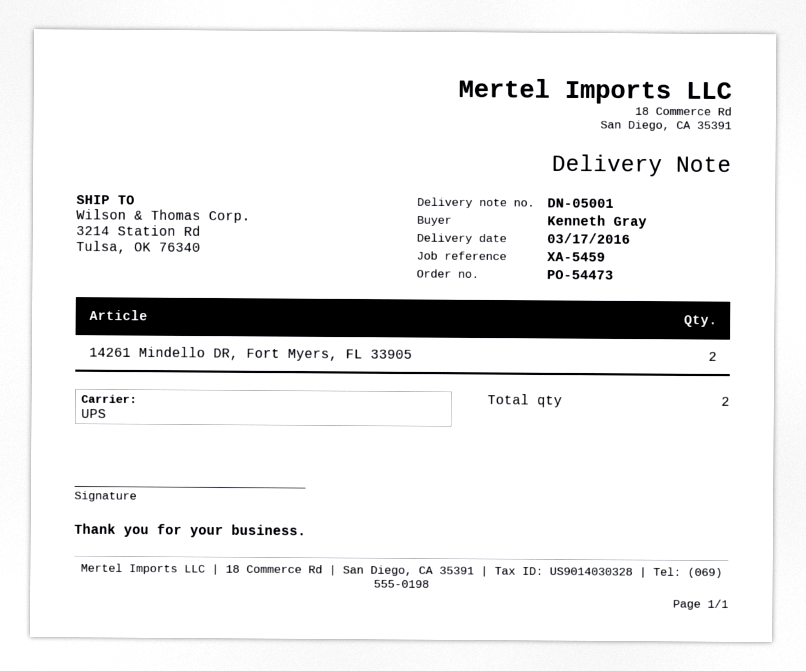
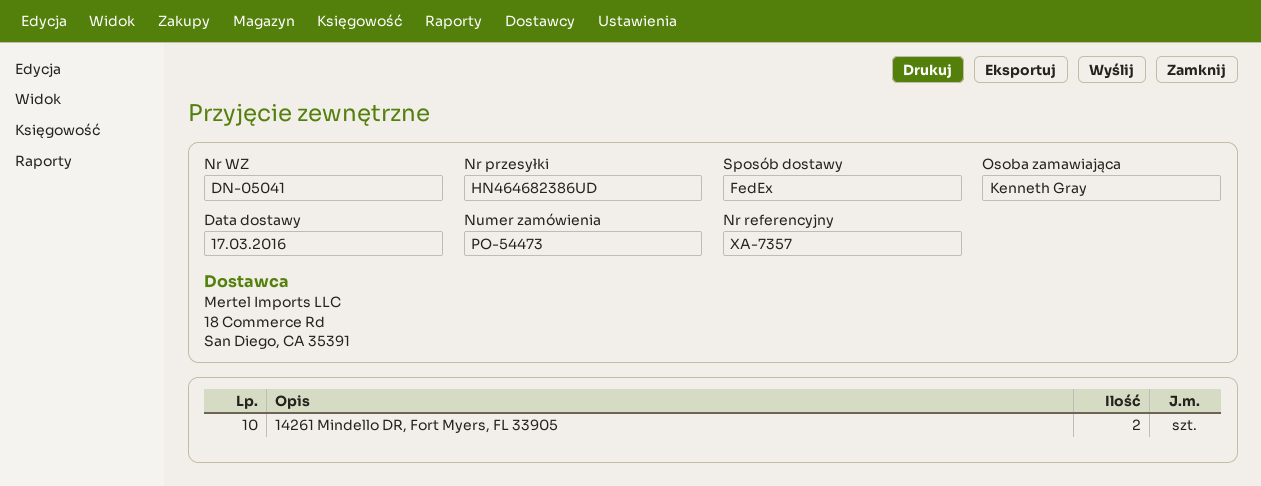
delivery note number: DN-05001 -> DN-05041
reference: XA-5459 -> XA-7357
shipping method: UPS -> FedEx

